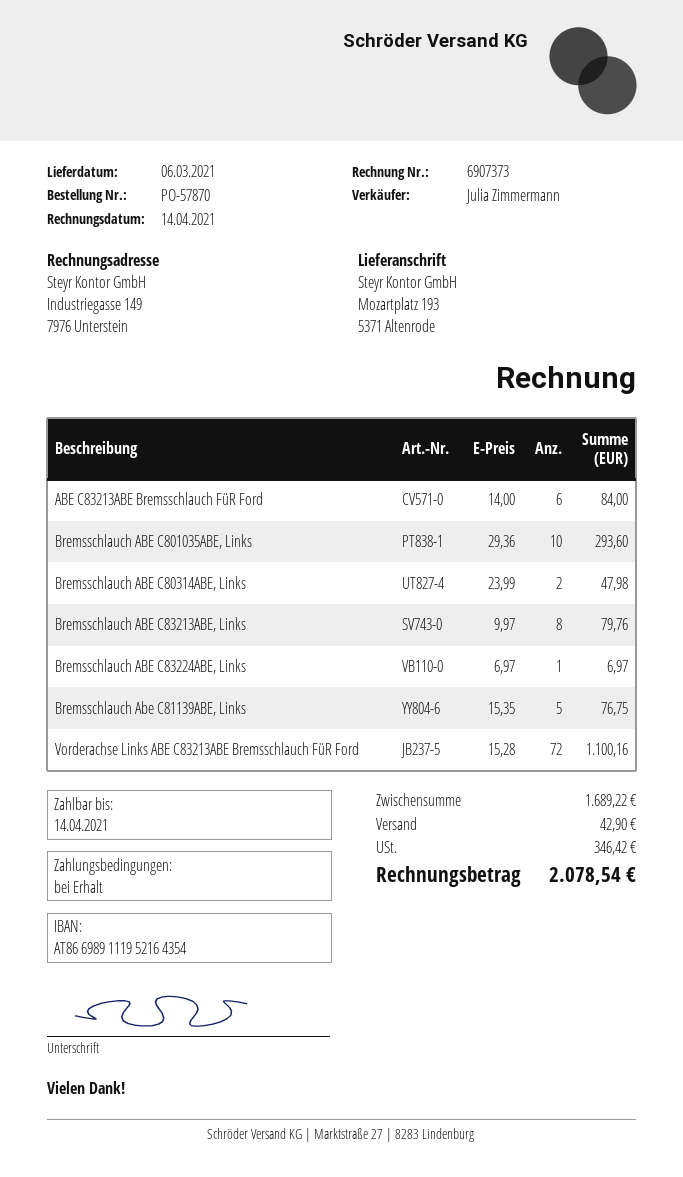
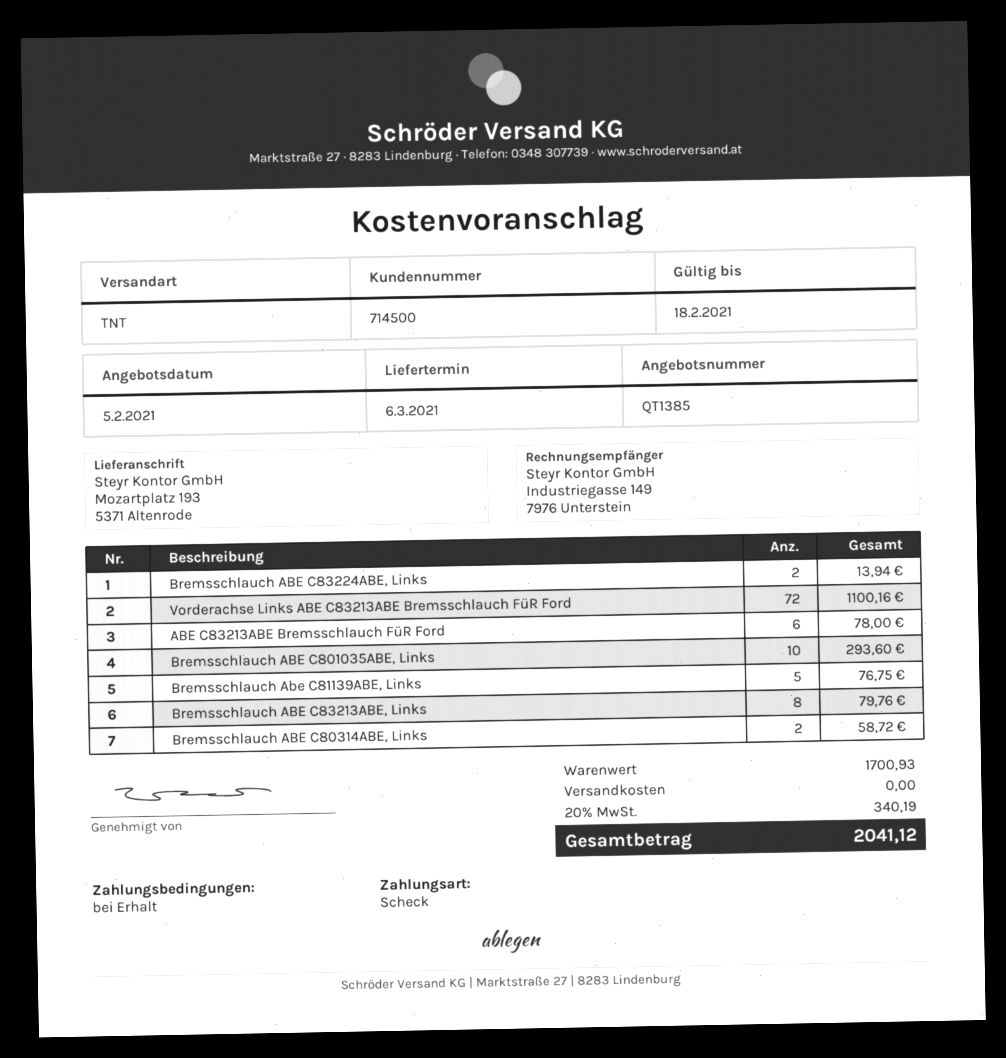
ABE C83213ABE Bremsschlauch FüR Ford: 6 for 84.00 -> 6 for 78.00
Bremsschlauch ABE C80314ABE, Links: 2 for 47.98 -> 2 for 58.72
Bremsschlauch ABE C83224ABE, Links: 1 for 6.97 -> 2 for 13.94
subtotal: 1689.22 -> 1700.93
shipping: 42.90 -> 0.00
tax: 346.42 -> 340.19
total: 2078.54 -> 2041.12

